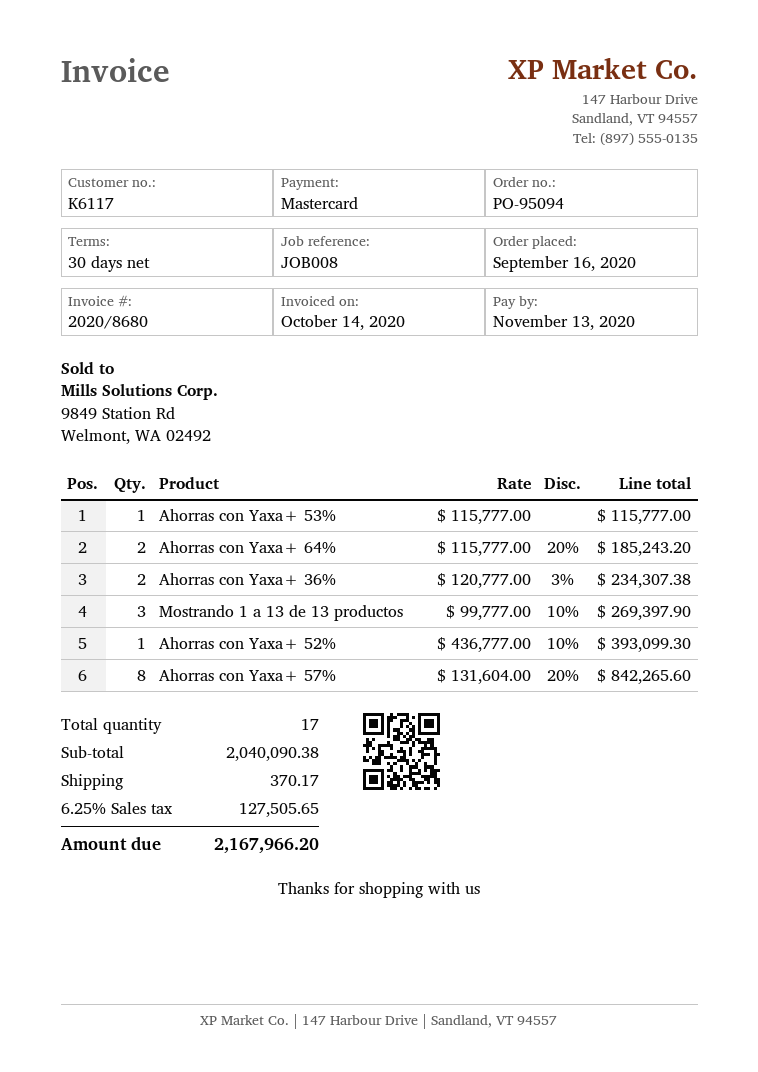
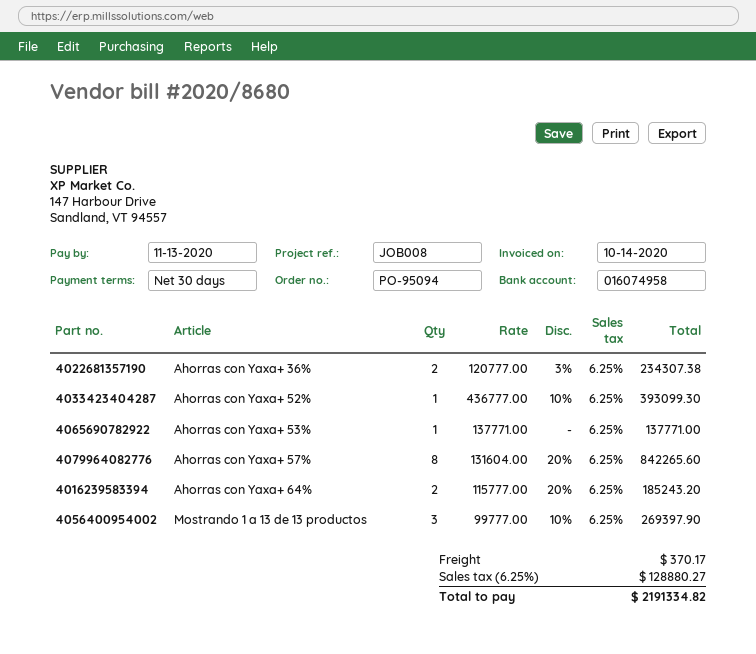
Ahorras con Yaxa+ 53%: 1 x 115777.00 = 115777.00 -> 1 x 137771.00 = 137771.00
tax: 6.25% = 127505.65 -> 6.25% = 128880.27
total: 2167966.20 -> 2191334.82

